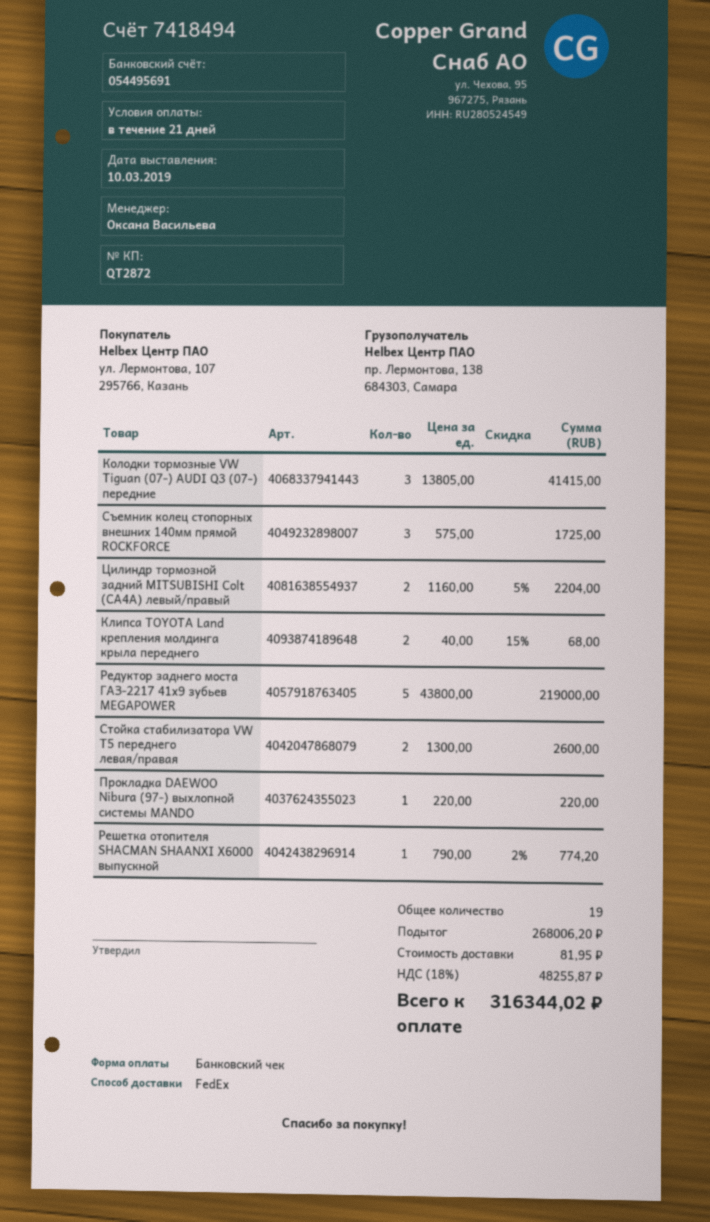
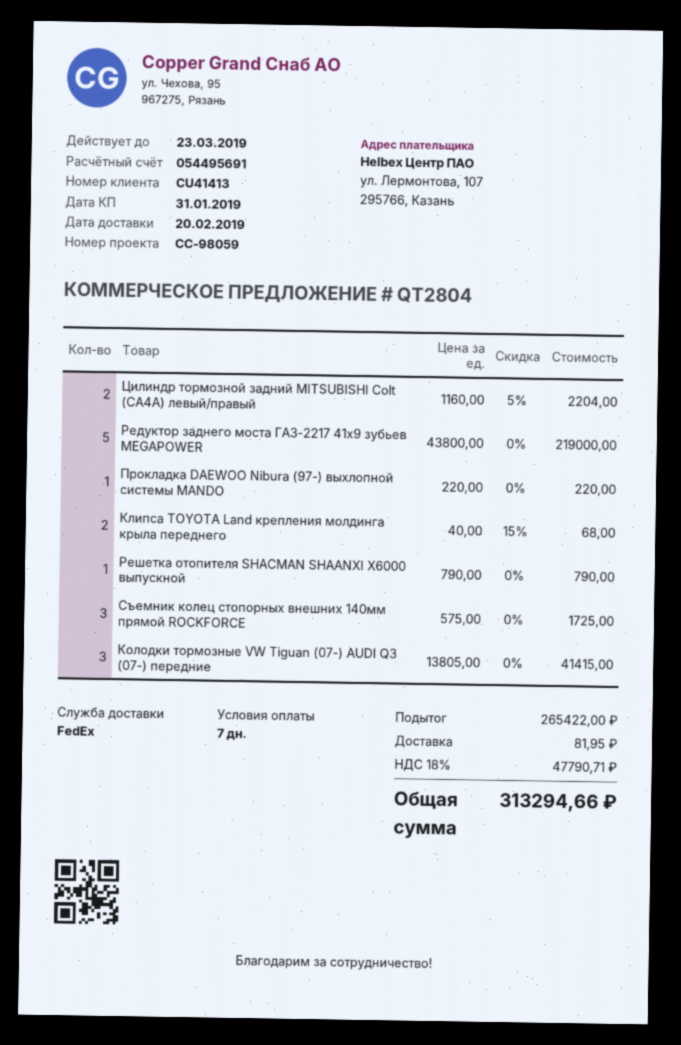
quote number: QT2872 -> QT2804
payment terms: 21 days -> 7 days
Стойка стабилизатора VW T5 переднего левая/правая: 2 x 1300.00 = 2600.00 -> none
Решетка отопителя SHACMAN SHAANXI X6000 выпускной: 1 x 790.00 - 2% = 774.20 -> 1 x 790.00 = 790.00
subtotal: 268006.20 -> 265422.00
tax: 18% = 48255.87 -> 18% = 47790.71
total: 316344.02 -> 313294.66

